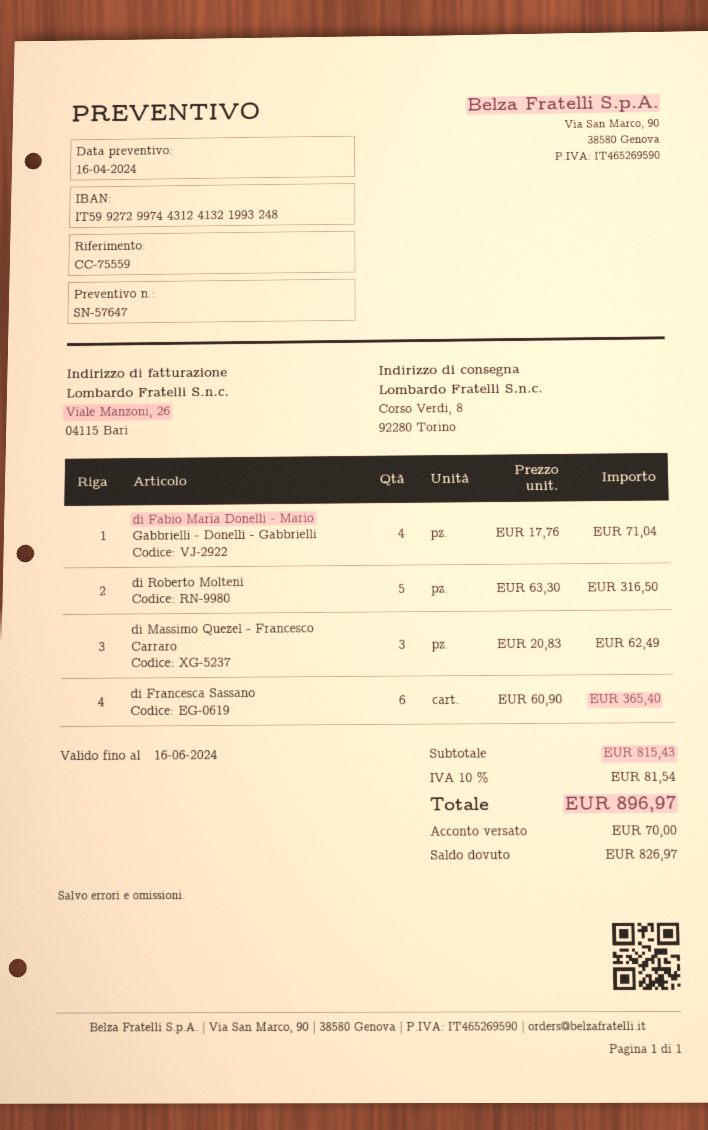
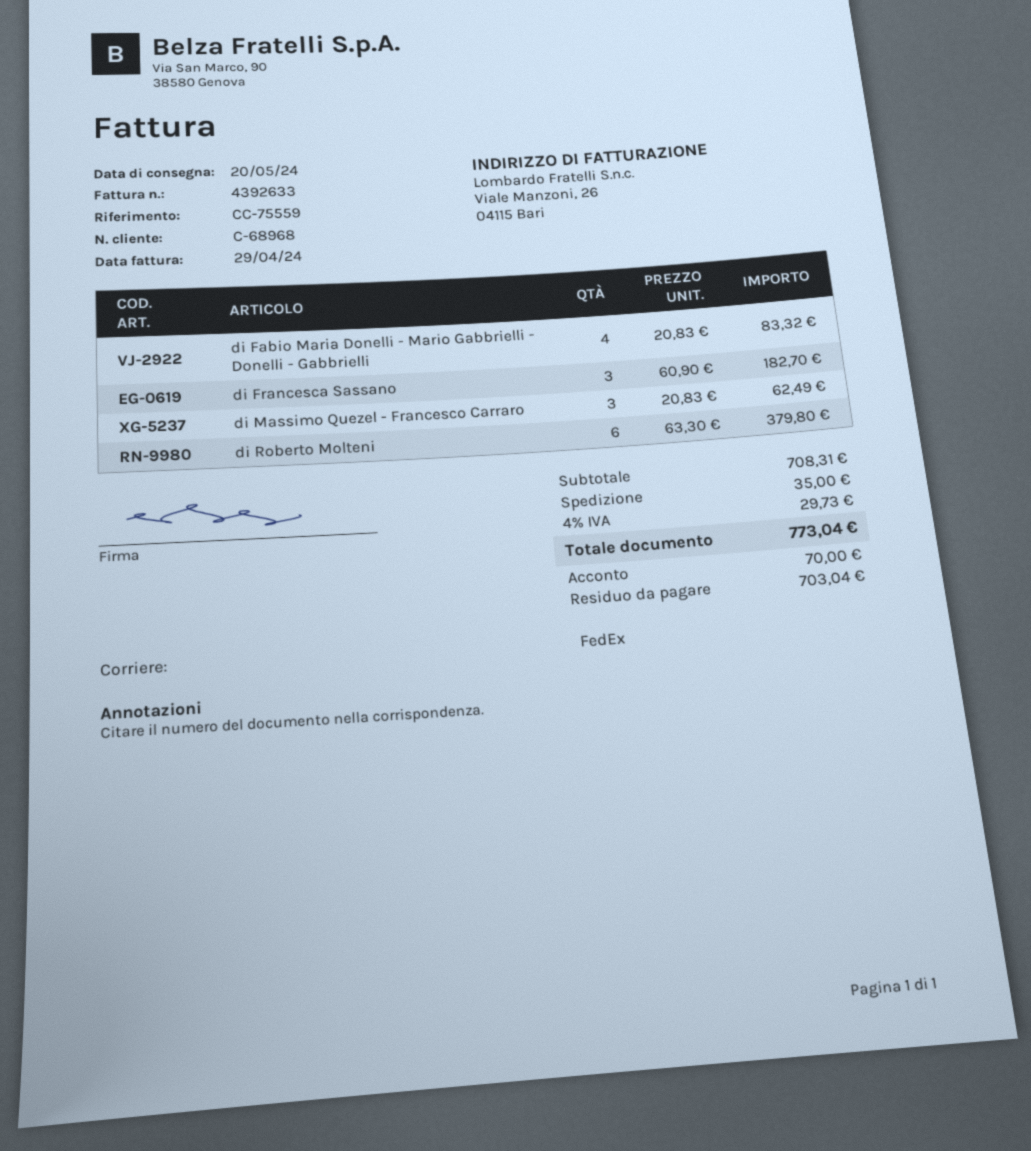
di Fabio Maria Donelli - Mario Gabbrielli - Donelli - Gabbrielli: 4 x 17.76 = 71.04 -> 4 x 20.83 = 83.32
di Roberto Molteni: 5 x 63.30 = 316.50 -> 6 x 63.30 = 379.80
di Francesca Sassano: 6 x 60.90 = 365.40 -> 3 x 60.90 = 182.70
subtotal: 815.43 -> 708.31
shipping: none -> 35.00
tax: 10% = 81.54 -> 4% = 29.73
total: 896.97 -> 773.04
balance: 826.97 -> 703.04

